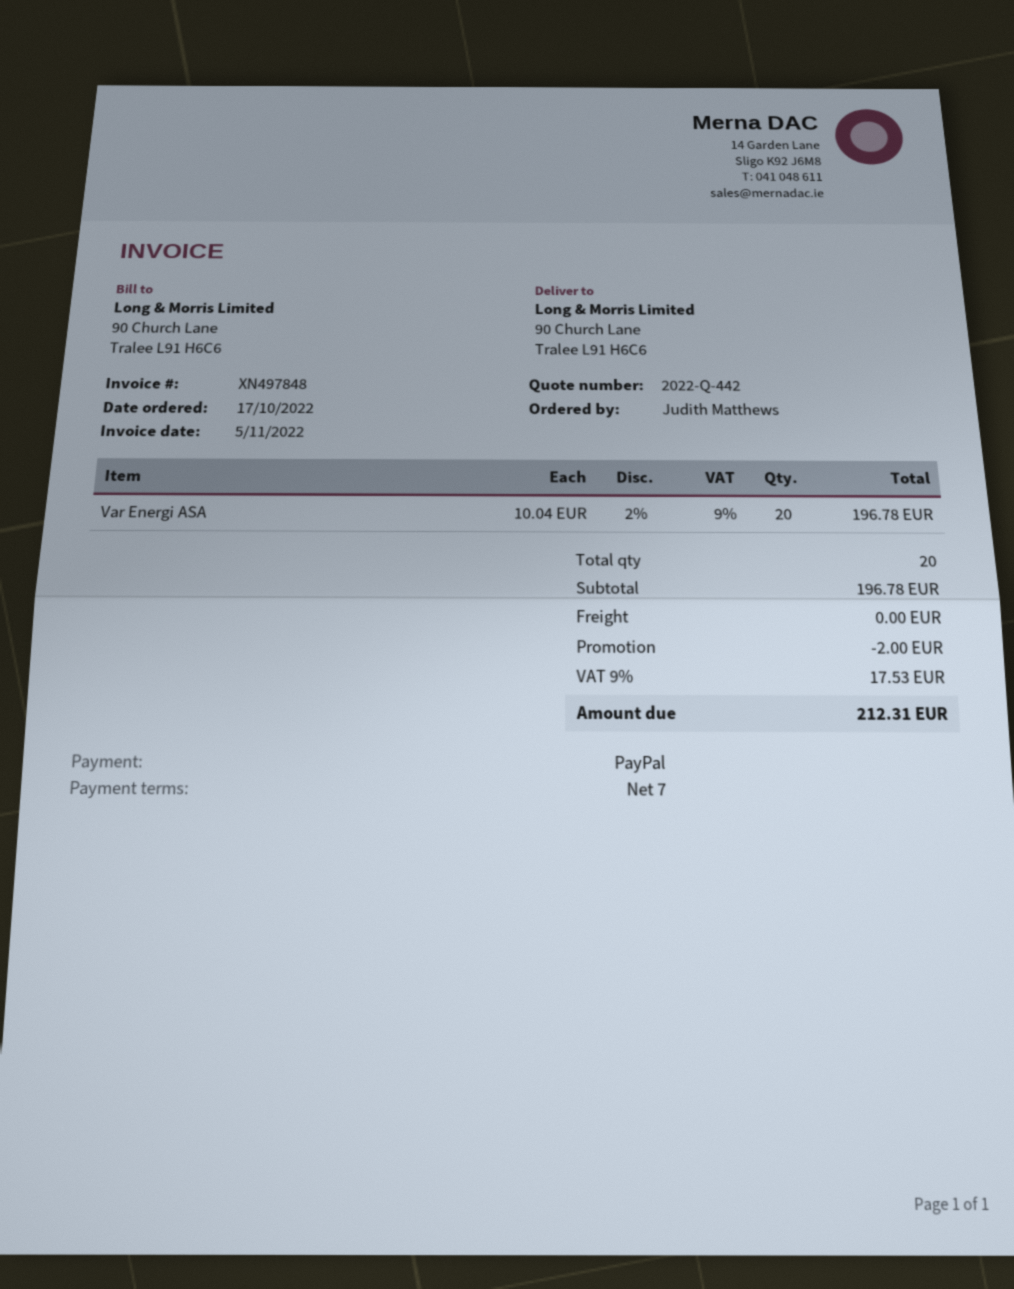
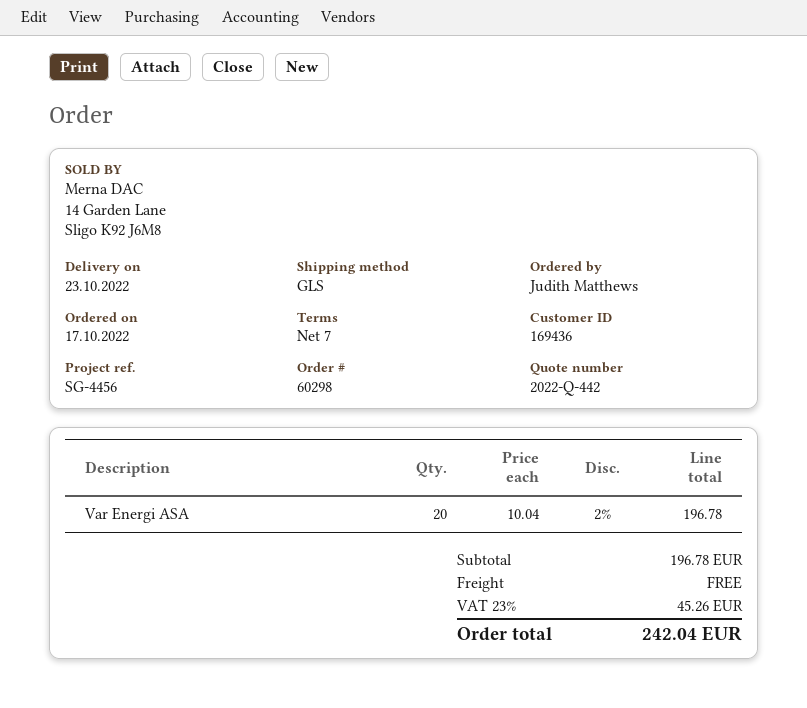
discount: 2.00 -> none
tax: 9% = 17.53 -> 23% = 45.26
total: 212.31 -> 242.04

